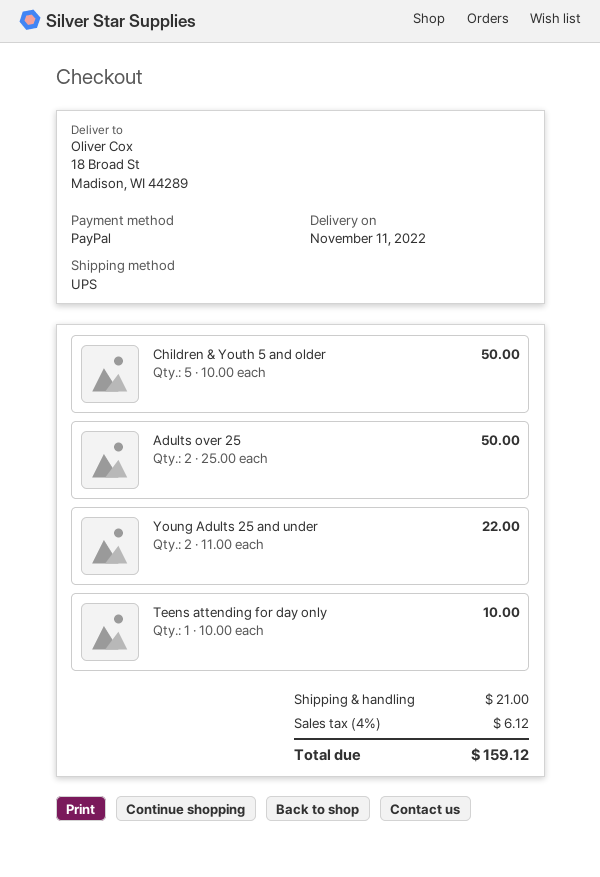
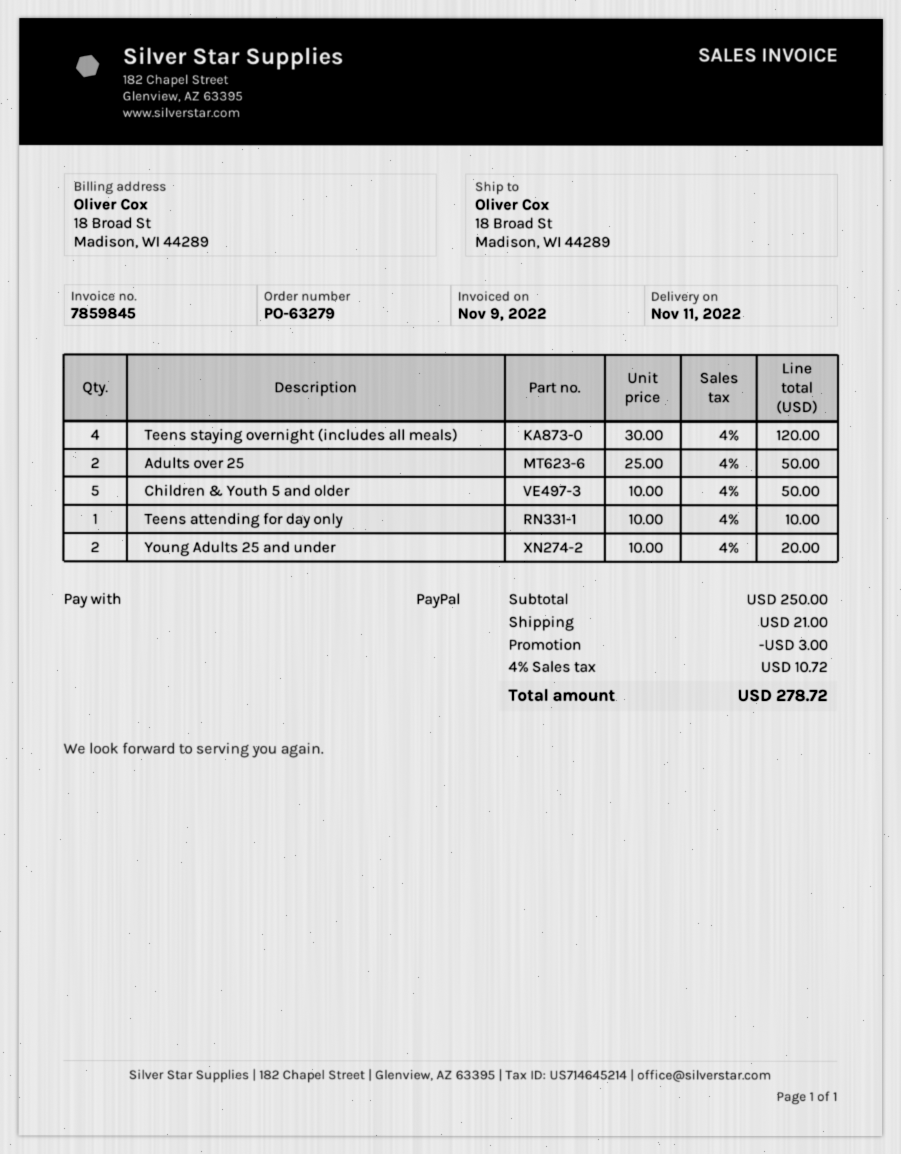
Young Adults 25 and under: 2 x 11.00 = 22.00 -> 2 x 10.00 = 20.00
Teens staying overnight (includes all meals): none -> 4 x 30.00 = 120.00
discount: none -> 3.00
tax: 4% = 6.12 -> 4% = 10.72
total: 159.12 -> 278.72

